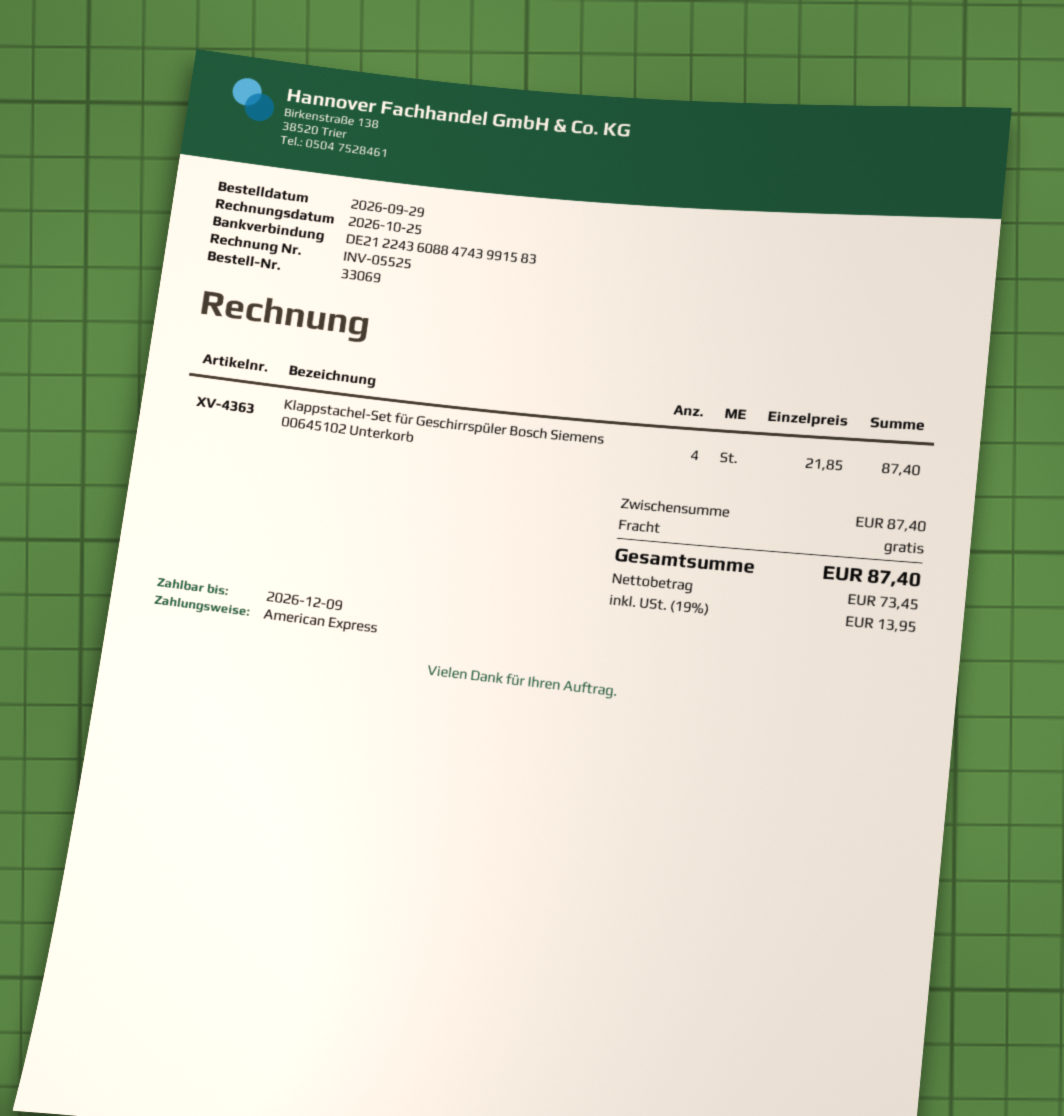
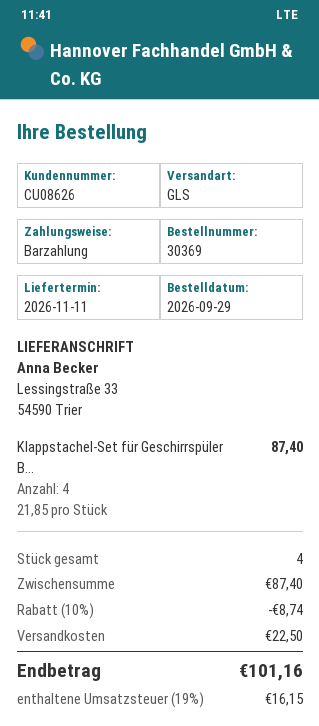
order number: 33069 -> 30369
payment method: American Express -> cash
discount: none -> 10% = 8.74
shipping: 0.00 -> 22.50
tax: 19% = 13.95 -> 19% = 16.15
total: 87.40 -> 101.16

